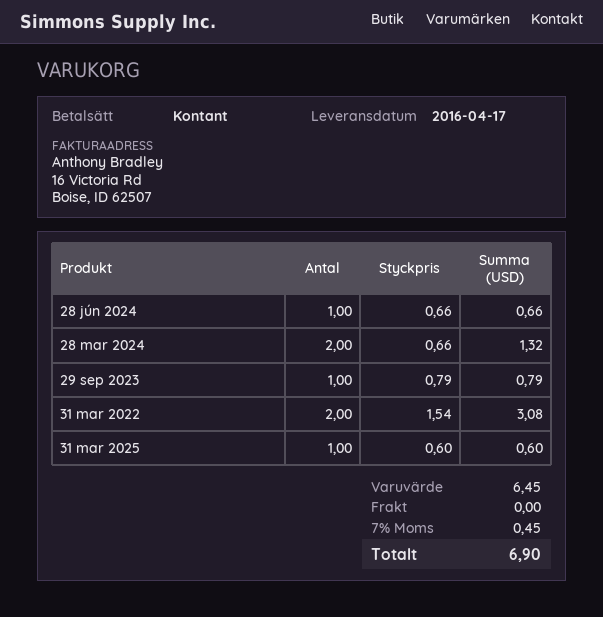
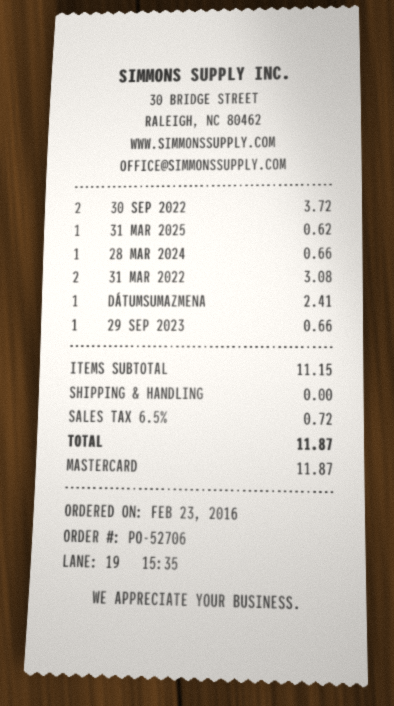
payment method: cash -> Mastercard
28 jún 2024: 1 for 0.66 -> none
28 mar 2024: 2 for 1.32 -> 1 for 0.66
29 sep 2023: 1 for 0.79 -> 1 for 0.66
31 mar 2025: 1 for 0.60 -> 1 for 0.62
30 SEP 2022: none -> 2 for 3.72
DÁTUMSUMAZMENA: none -> 1 for 2.41
subtotal: 6.45 -> 11.15
tax: 7% = 0.45 -> 6.5% = 0.72
total: 6.90 -> 11.87

